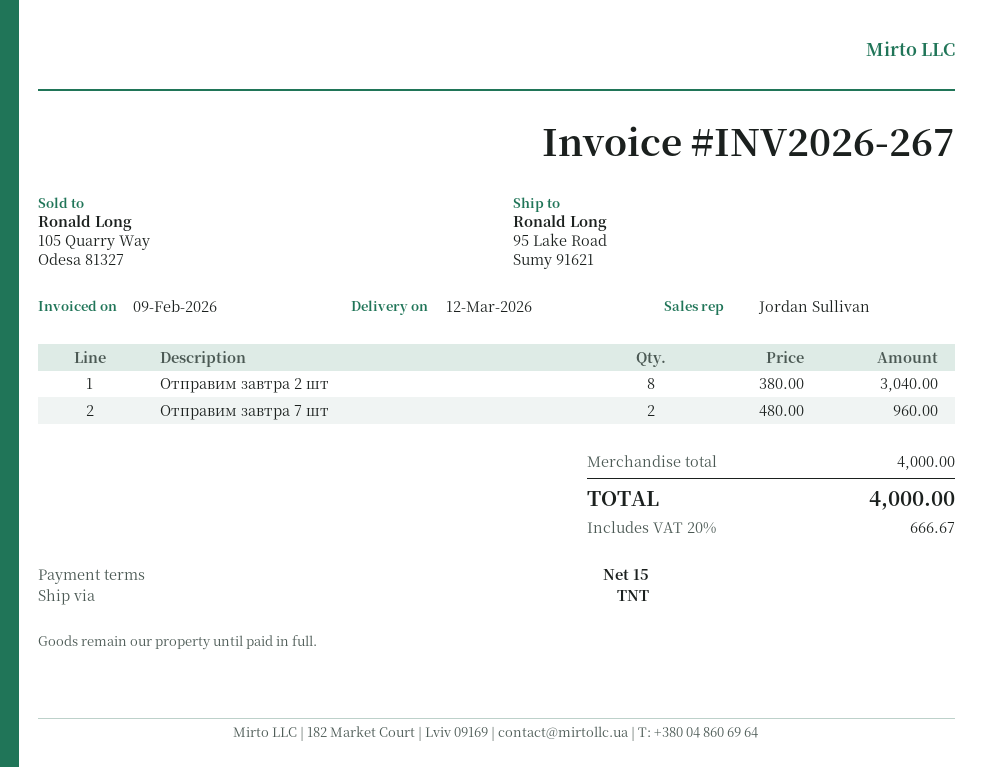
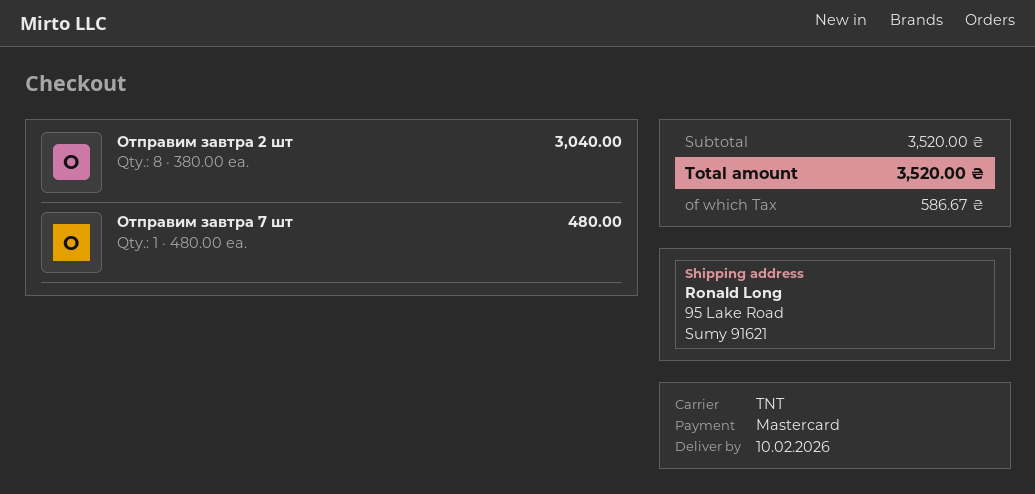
delivery date: 2026-03-12 -> 2026-02-10
Отправим завтра 7 шт: 2 x 480.00 = 960.00 -> 1 x 480.00 = 480.00
subtotal: 4000.00 -> 3520.00
tax: 666.67 -> 586.67
total: 4000.00 -> 3520.00

